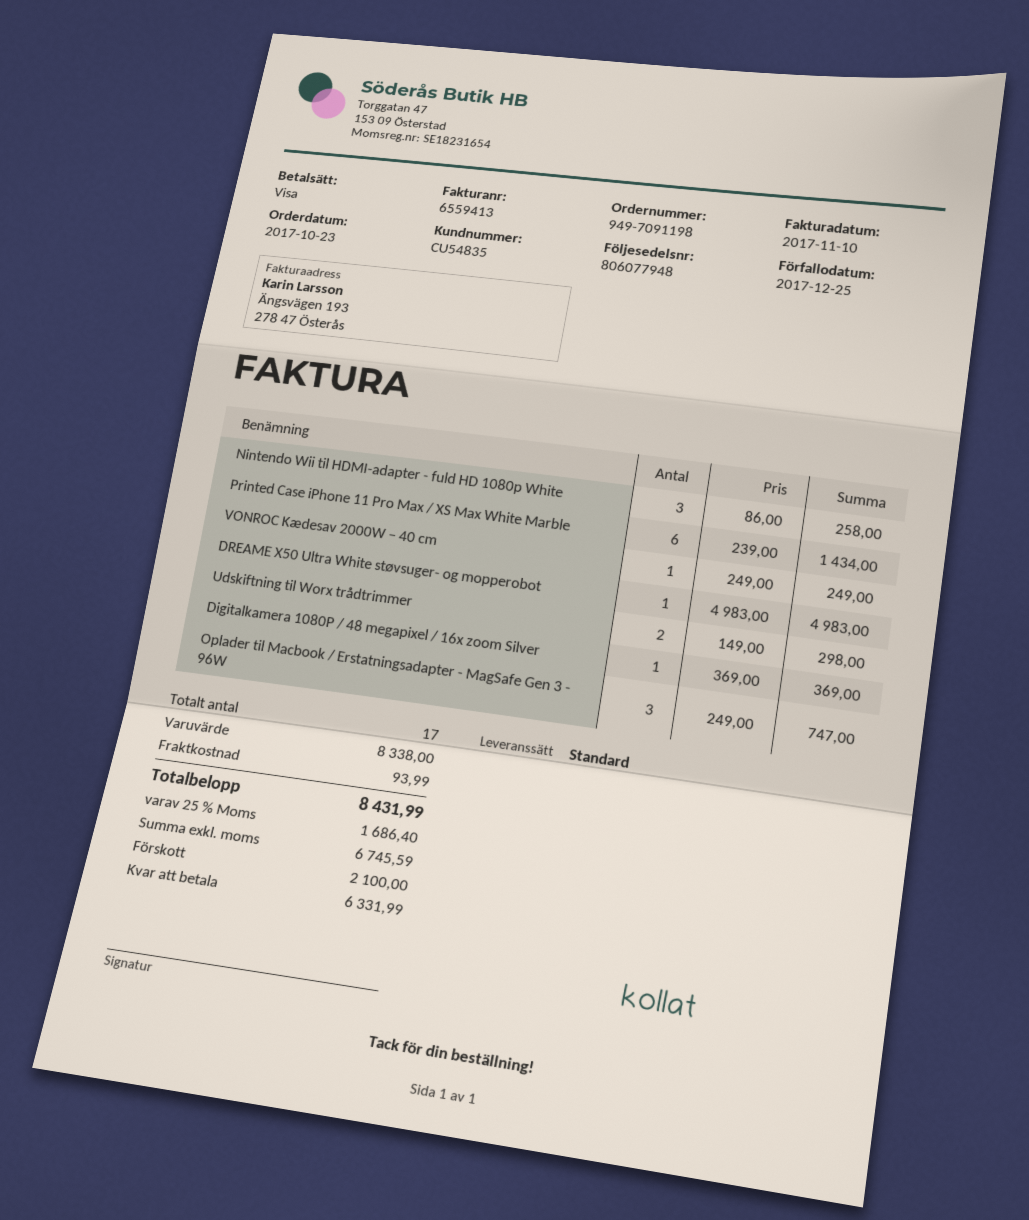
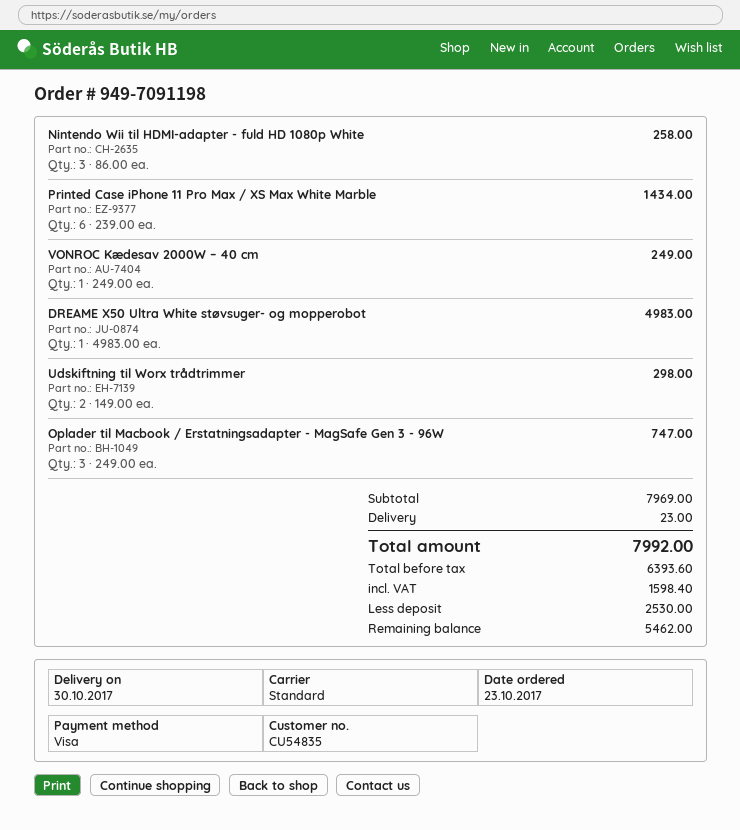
Digitalkamera 1080P / 48 megapixel / 16x zoom Silver: 1 x 369.00 = 369.00 -> none
subtotal: 8338.00 -> 7969.00
shipping: 93.99 -> 23.00
net: 6745.59 -> 6393.60
tax: 1686.40 -> 1598.40
total: 8431.99 -> 7992.00
deposit: 2100.00 -> 2530.00
balance: 6331.99 -> 5462.00

